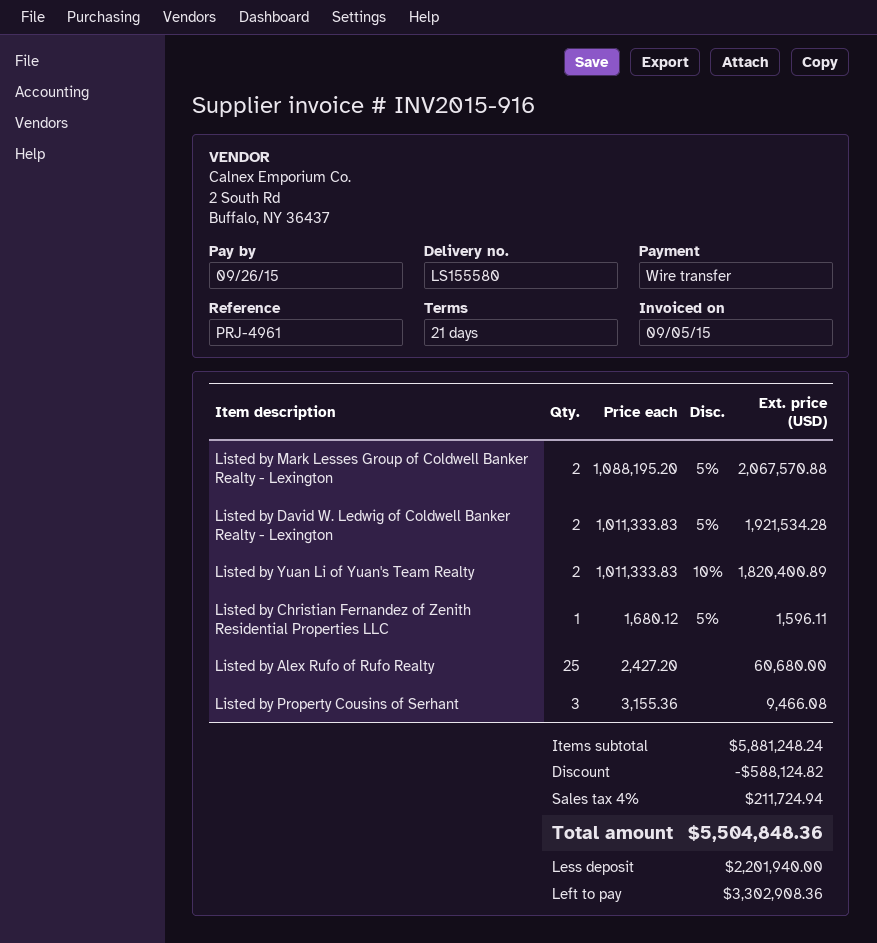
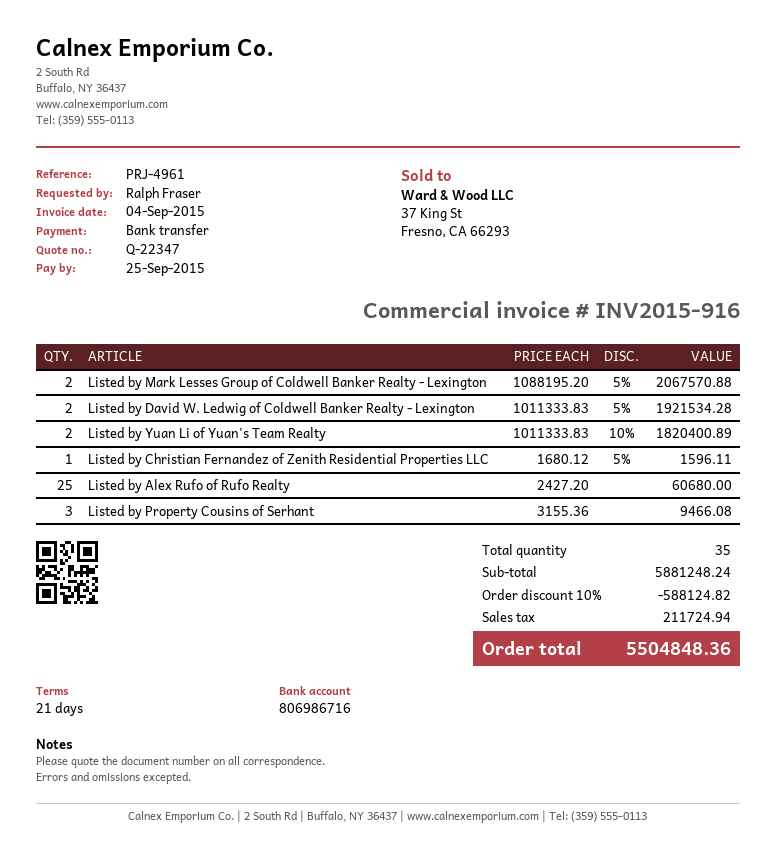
invoice date: 2015-09-05 -> 2015-09-04
due date: 2015-09-26 -> 2015-09-25

